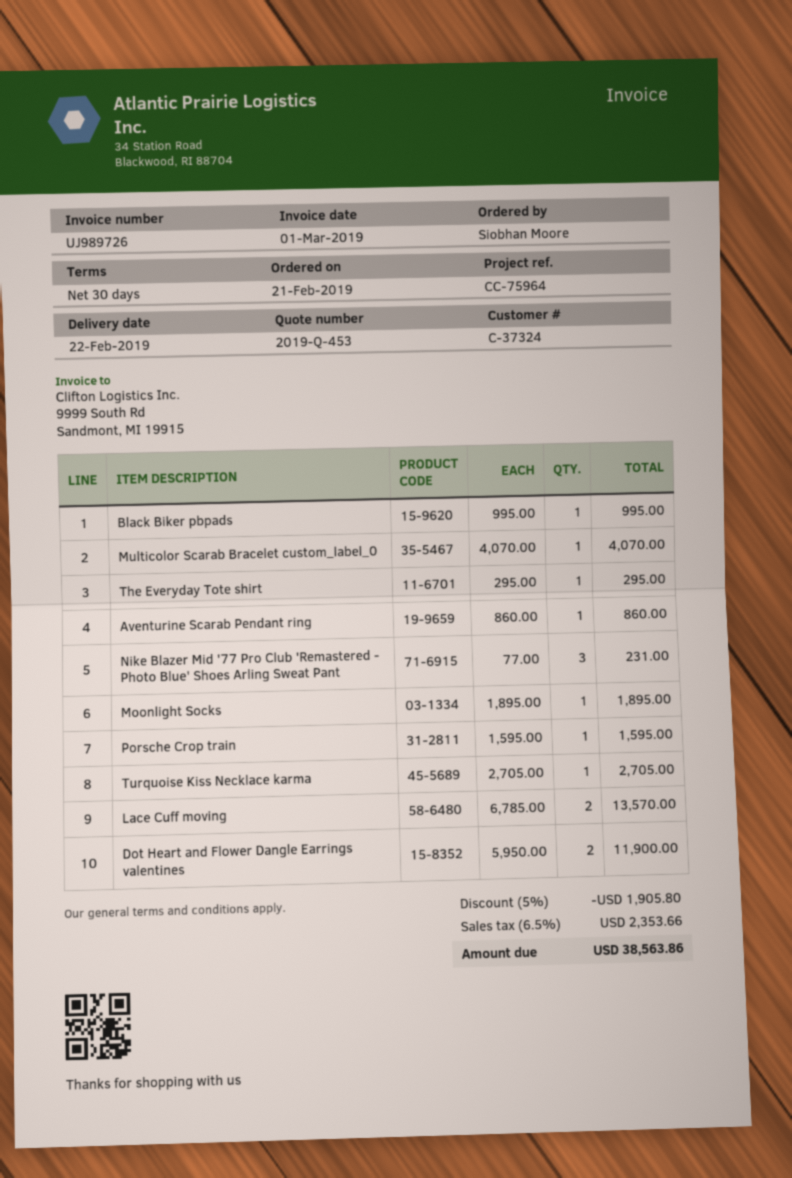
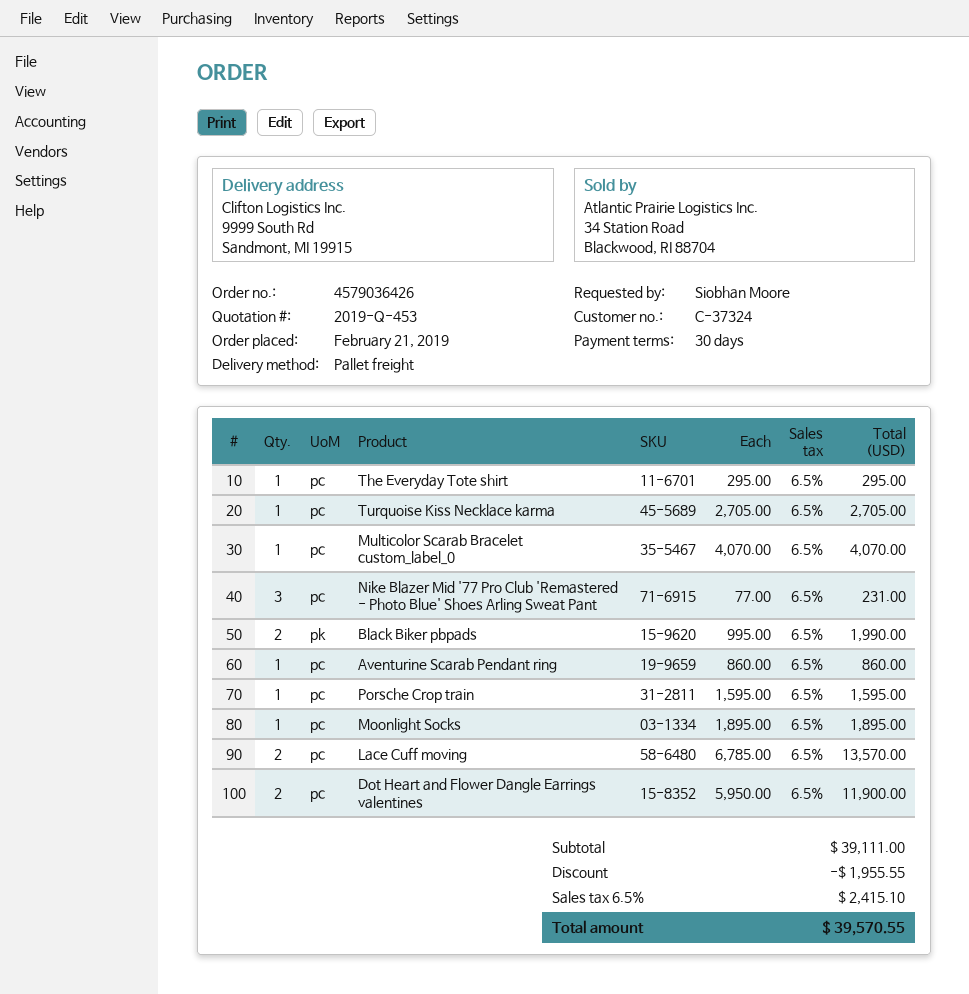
Black Biker pbpads: 1 x 995.00 = 995.00 -> 2 x 995.00 = 1990.00
discount: 1905.80 -> 1955.55
tax: 6.5% = 2353.66 -> 6.5% = 2415.10
total: 38563.86 -> 39570.55

